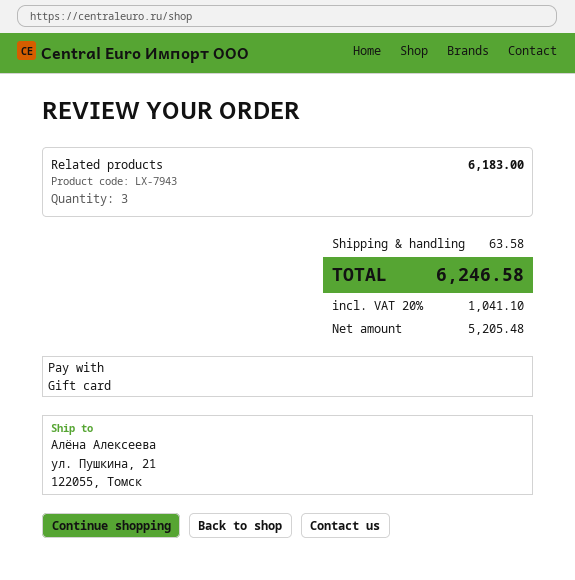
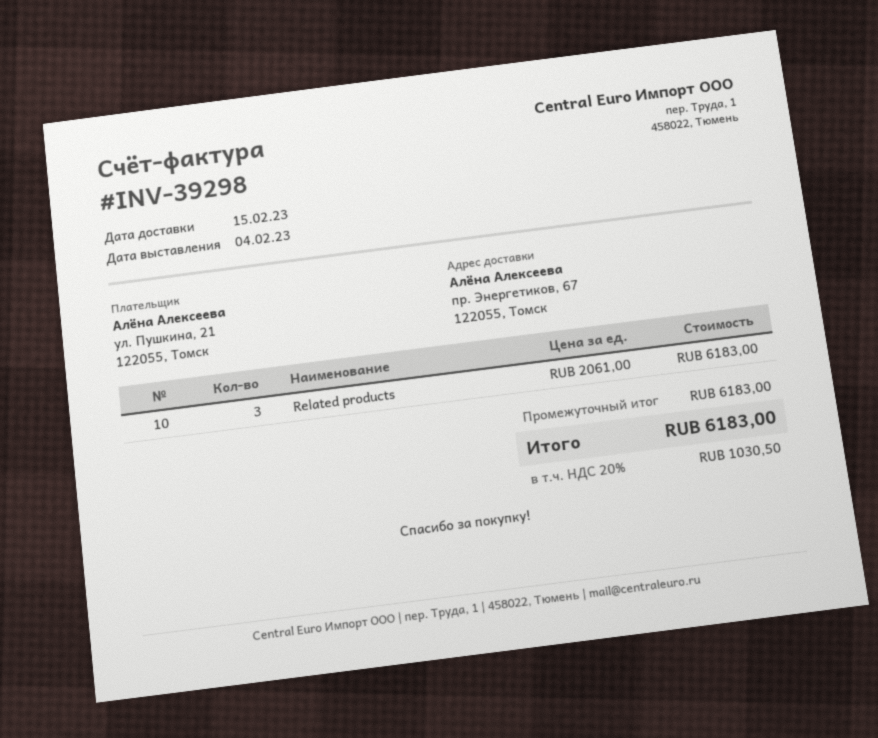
ship to: ул. Пушкина, 21, 122055, Томск -> пр. Энергетиков, 67, 122055, Томск
shipping: 63.58 -> none
tax: 20% = 1041.10 -> 20% = 1030.50
total: 6246.58 -> 6183.00

